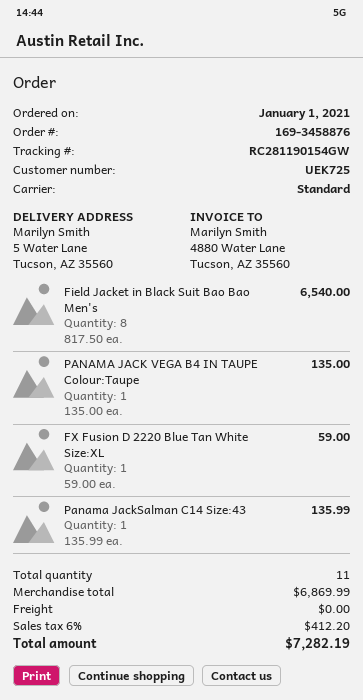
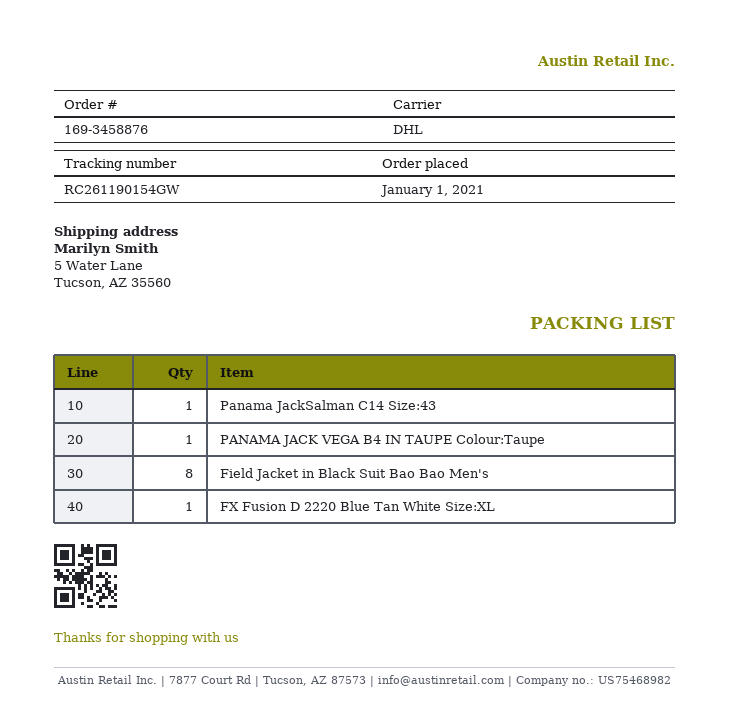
shipping method: standard -> DHL
tracking number: RC281190154GW -> RC261190154GW

